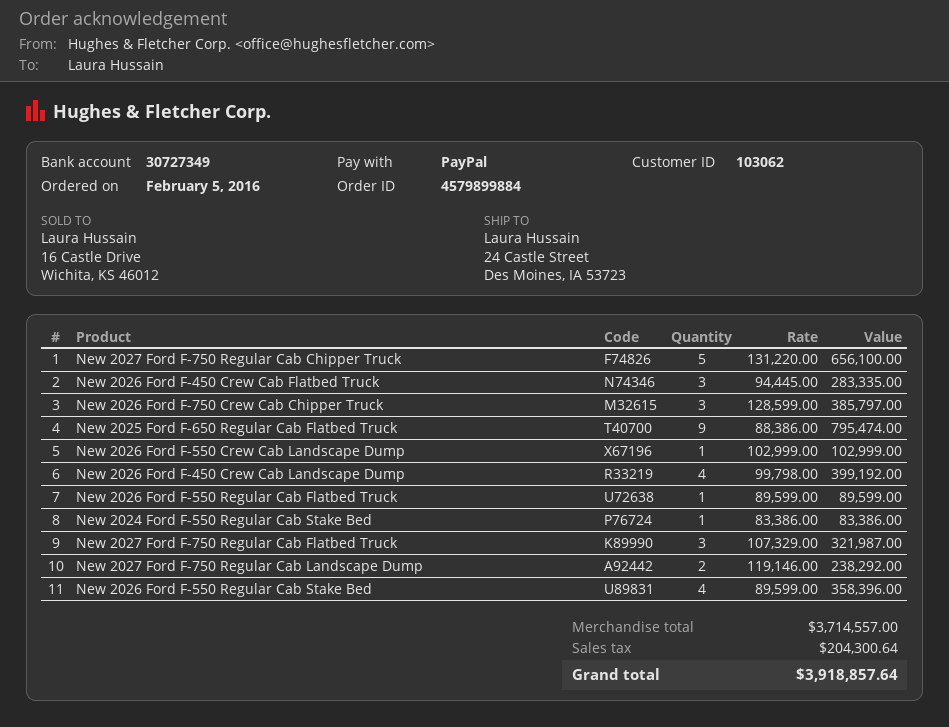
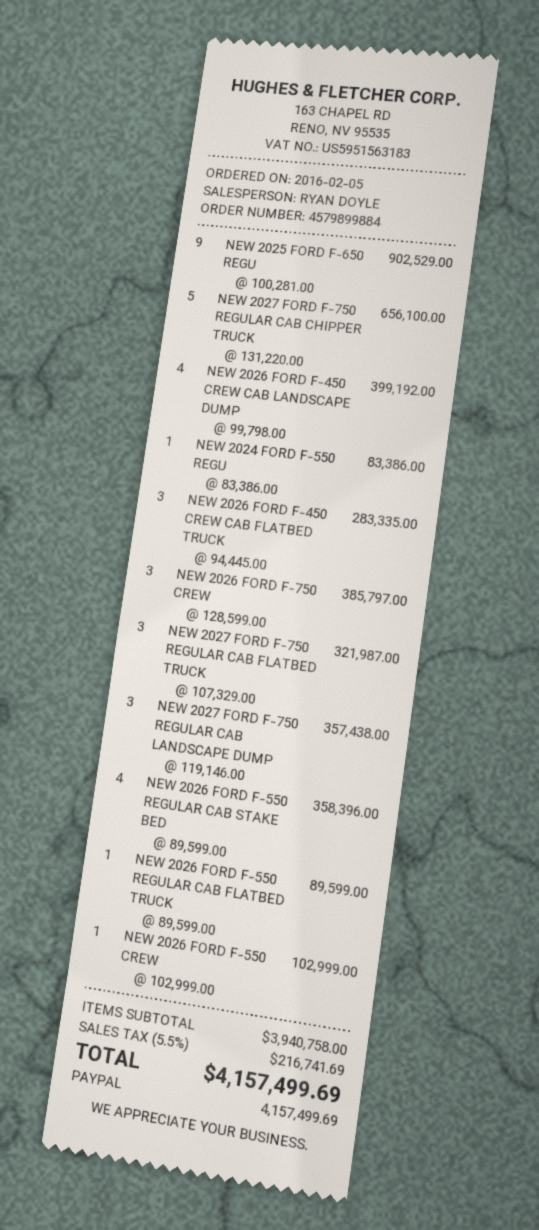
New 2025 Ford F-650 Regular Cab Flatbed Truck: 9 x 88386.00 = 795474.00 -> 9 x 100281.00 = 902529.00
New 2027 Ford F-750 Regular Cab Landscape Dump: 2 x 119146.00 = 238292.00 -> 3 x 119146.00 = 357438.00
subtotal: 3714557.00 -> 3940758.00
tax: 204300.64 -> 216741.69
total: 3918857.64 -> 4157499.69

